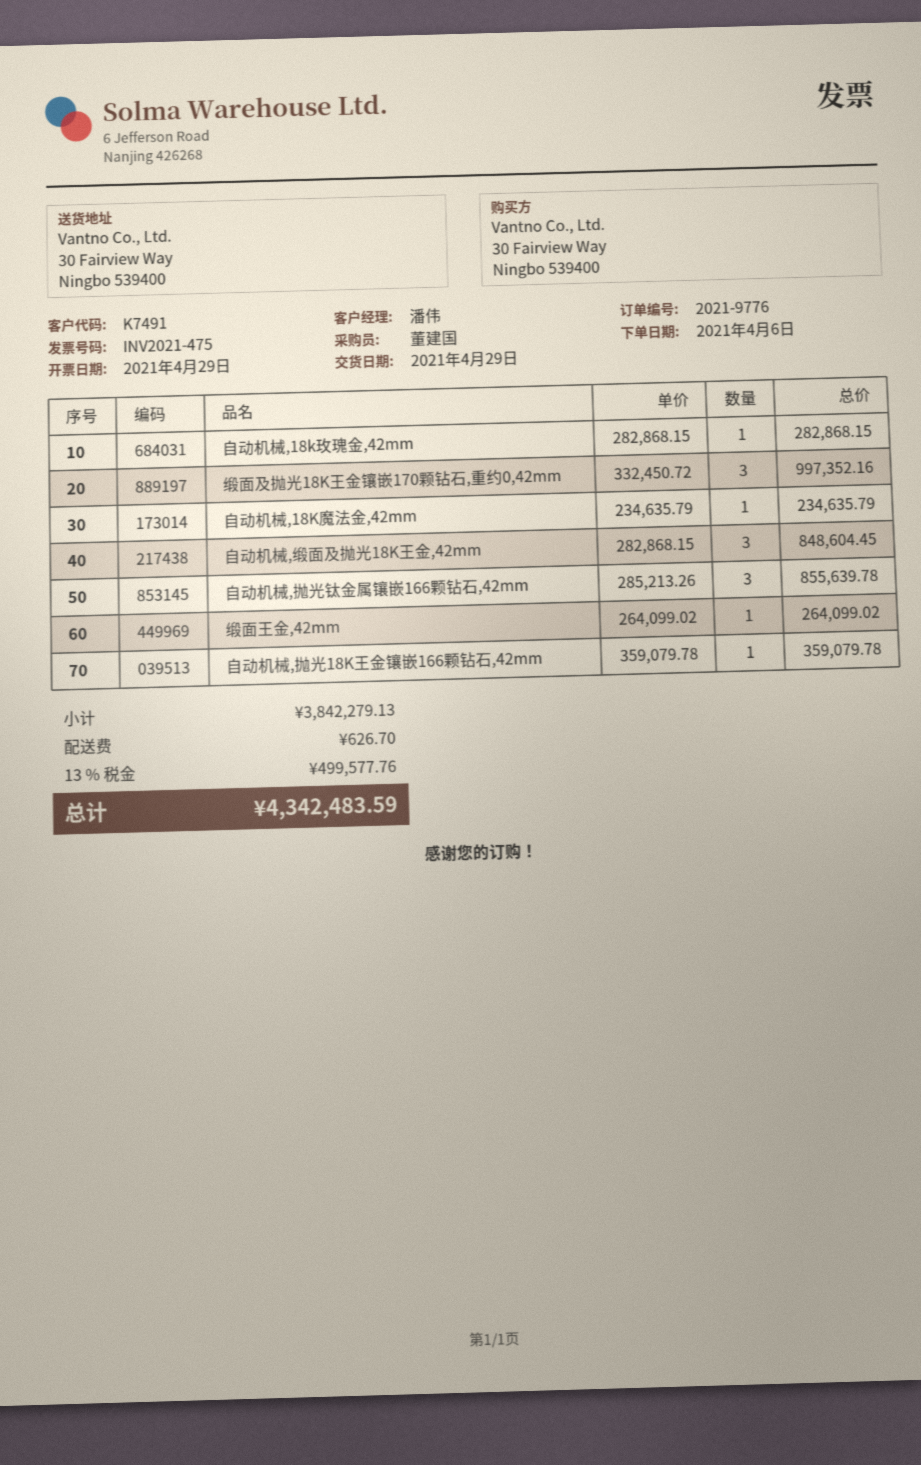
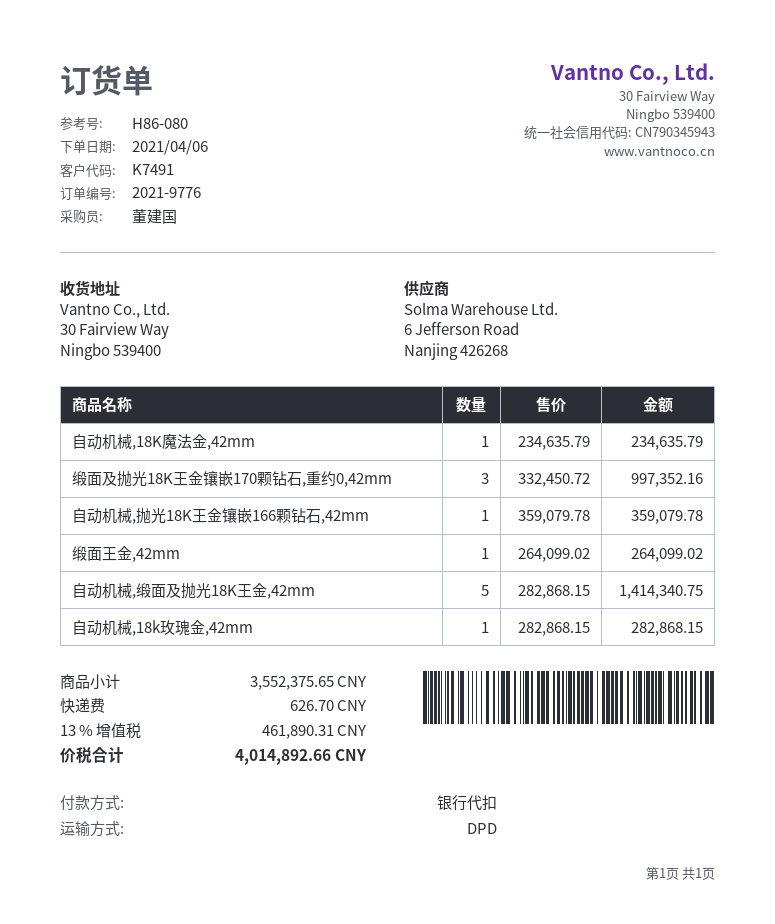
自动机械,缎面及抛光18K王金,42mm: 3 x 282868.15 = 848604.45 -> 5 x 282868.15 = 1414340.75
自动机械,抛光钛金属镶嵌166颗钻石,42mm: 3 x 285213.26 = 855639.78 -> none
subtotal: 3842279.13 -> 3552375.65
tax: 13% = 499577.76 -> 13% = 461890.31
total: 4342483.59 -> 4014892.66

